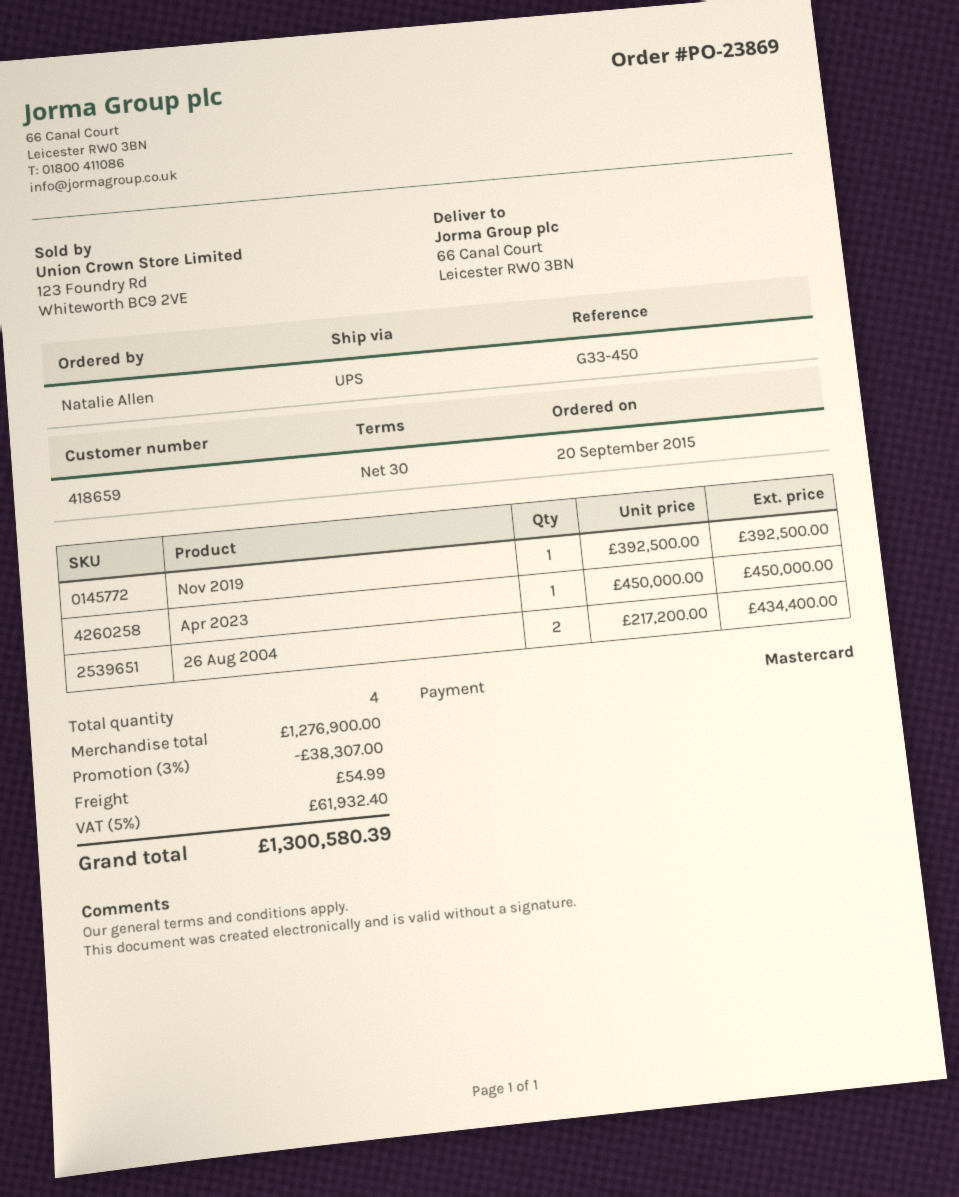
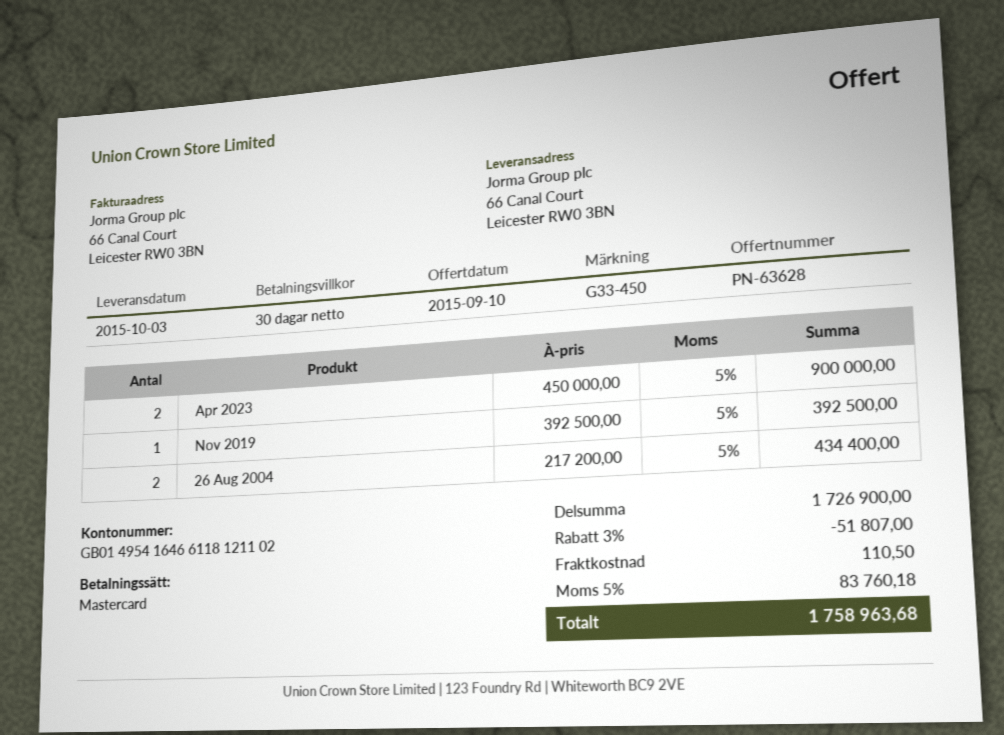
Apr 2023: 1 x 450000.00 = 450000.00 -> 2 x 450000.00 = 900000.00
subtotal: 1276900.00 -> 1726900.00
discount: 3% = 38307.00 -> 3% = 51807.00
shipping: 54.99 -> 110.50
tax: 5% = 61932.40 -> 5% = 83760.18
total: 1300580.39 -> 1758963.68

